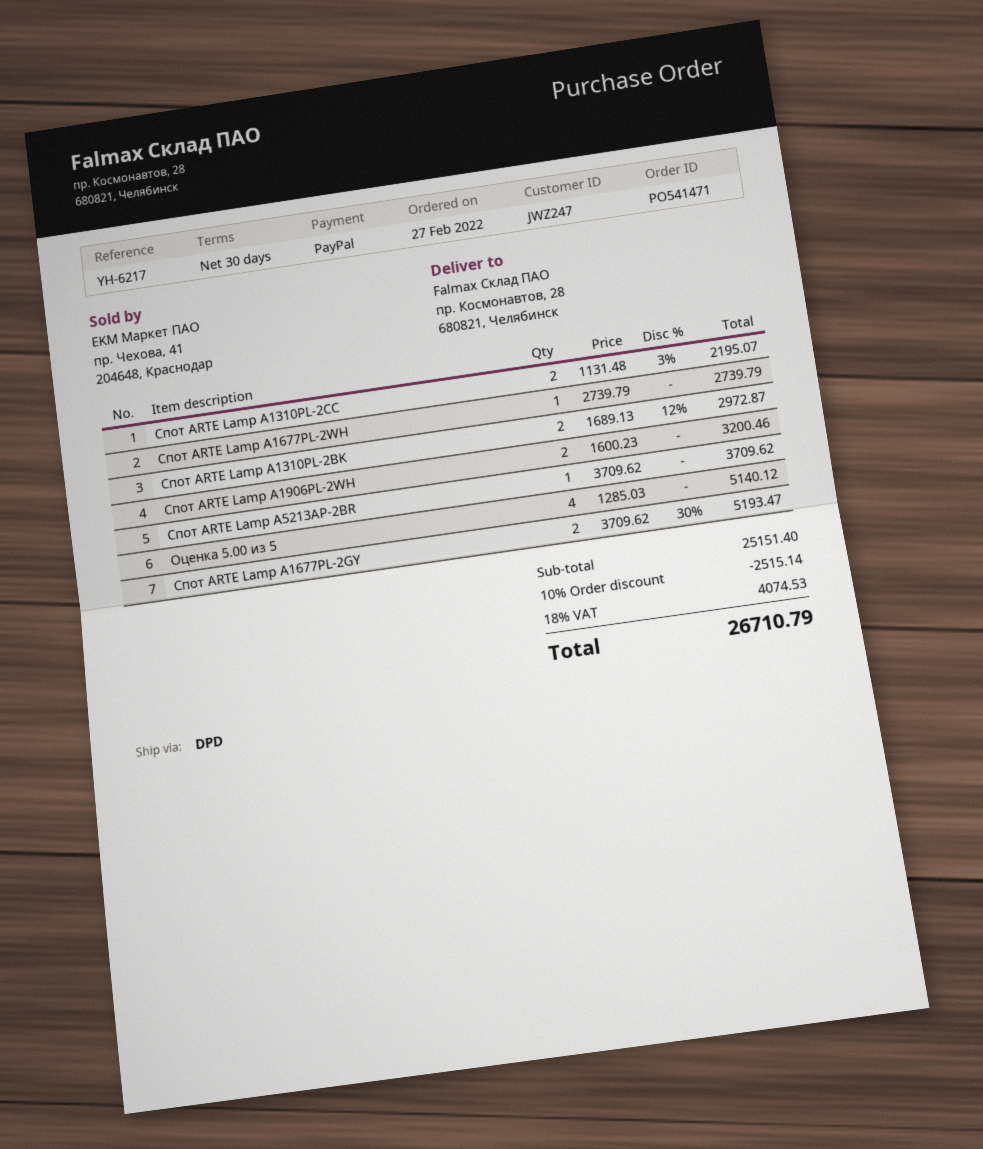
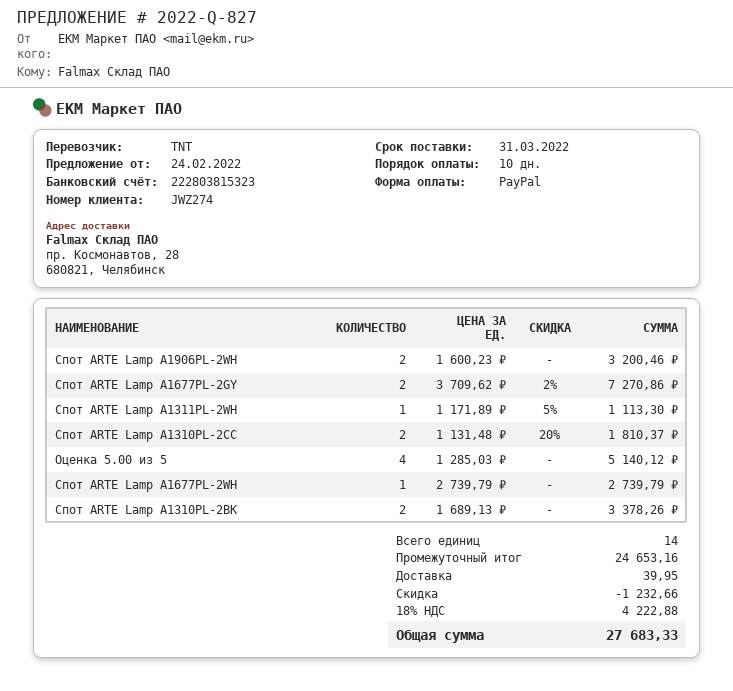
payment terms: 30 days -> 10 days
customer number: JWZ247 -> JWZ274
shipping method: DPD -> TNT
Спот ARTE Lamp A1310PL-2CC: 2 x 1131.48 - 3% = 2195.07 -> 2 x 1131.48 - 20% = 1810.37
Спот ARTE Lamp A1310PL-2BK: 2 x 1689.13 - 12% = 2972.87 -> 2 x 1689.13 = 3378.26
Спот ARTE Lamp A5213AP-2BR: 1 x 3709.62 = 3709.62 -> none
Спот ARTE Lamp A1677PL-2GY: 2 x 3709.62 - 30% = 5193.47 -> 2 x 3709.62 - 2% = 7270.86
Спот ARTE Lamp A1311PL-2WH: none -> 1 x 1171.89 - 5% = 1113.30
subtotal: 25151.40 -> 24653.16
discount: 2515.14 -> 1232.66
shipping: none -> 39.95
tax: 18% = 4074.53 -> 18% = 4222.88
total: 26710.79 -> 27683.33

